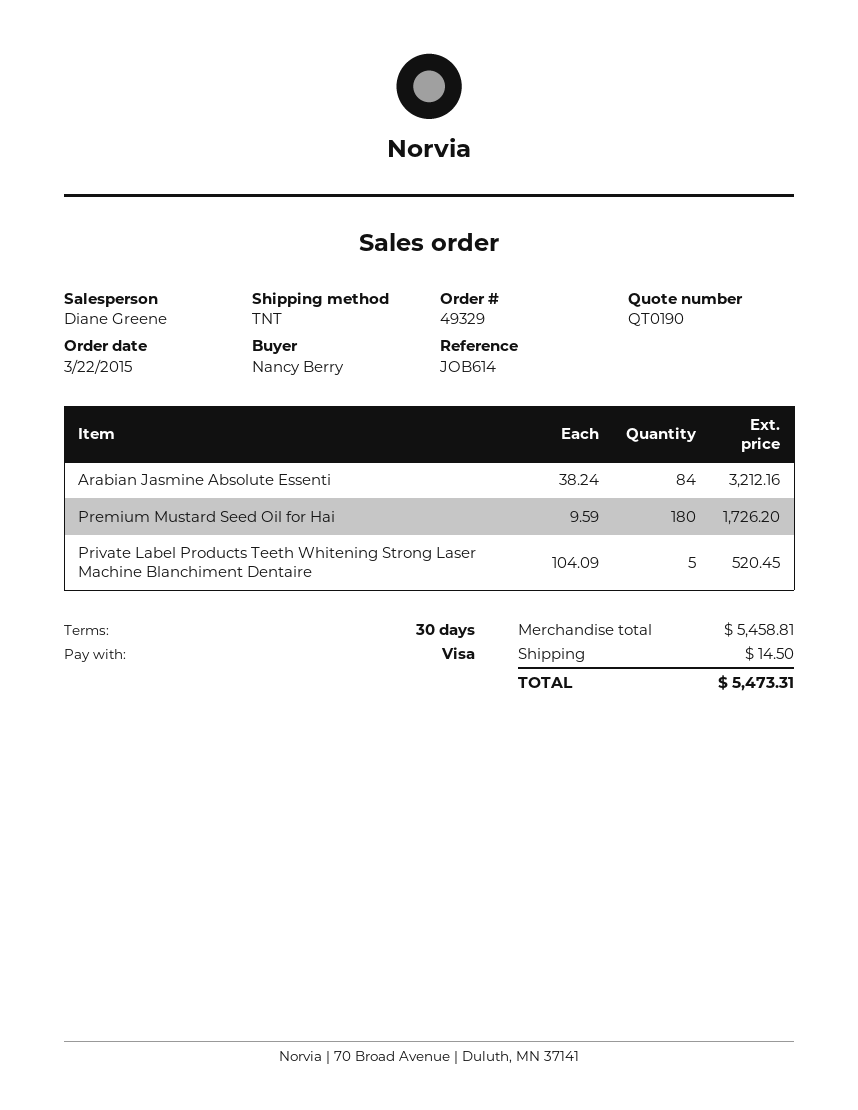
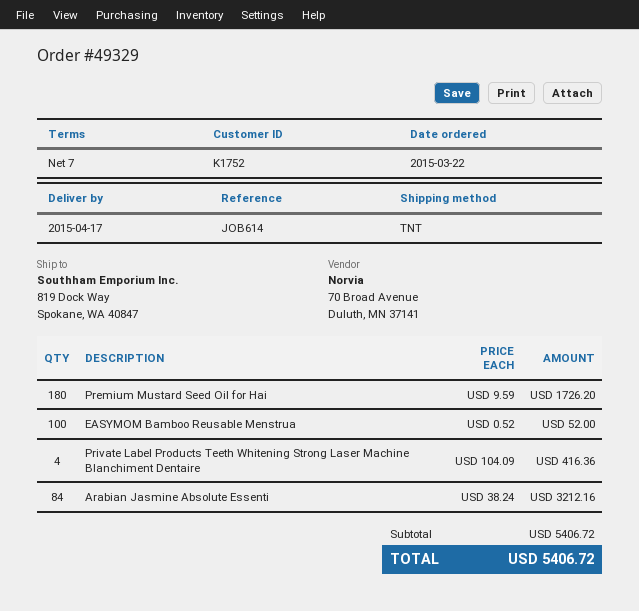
payment terms: 30 days -> 7 days
Private Label Products Teeth Whitening Strong Laser Machine Blanchiment Dentaire: 5 x 104.09 = 520.45 -> 4 x 104.09 = 416.36
EASYMOM Bamboo Reusable Menstrua: none -> 100 x 0.52 = 52.00
subtotal: 5458.81 -> 5406.72
shipping: 14.50 -> none
total: 5473.31 -> 5406.72

